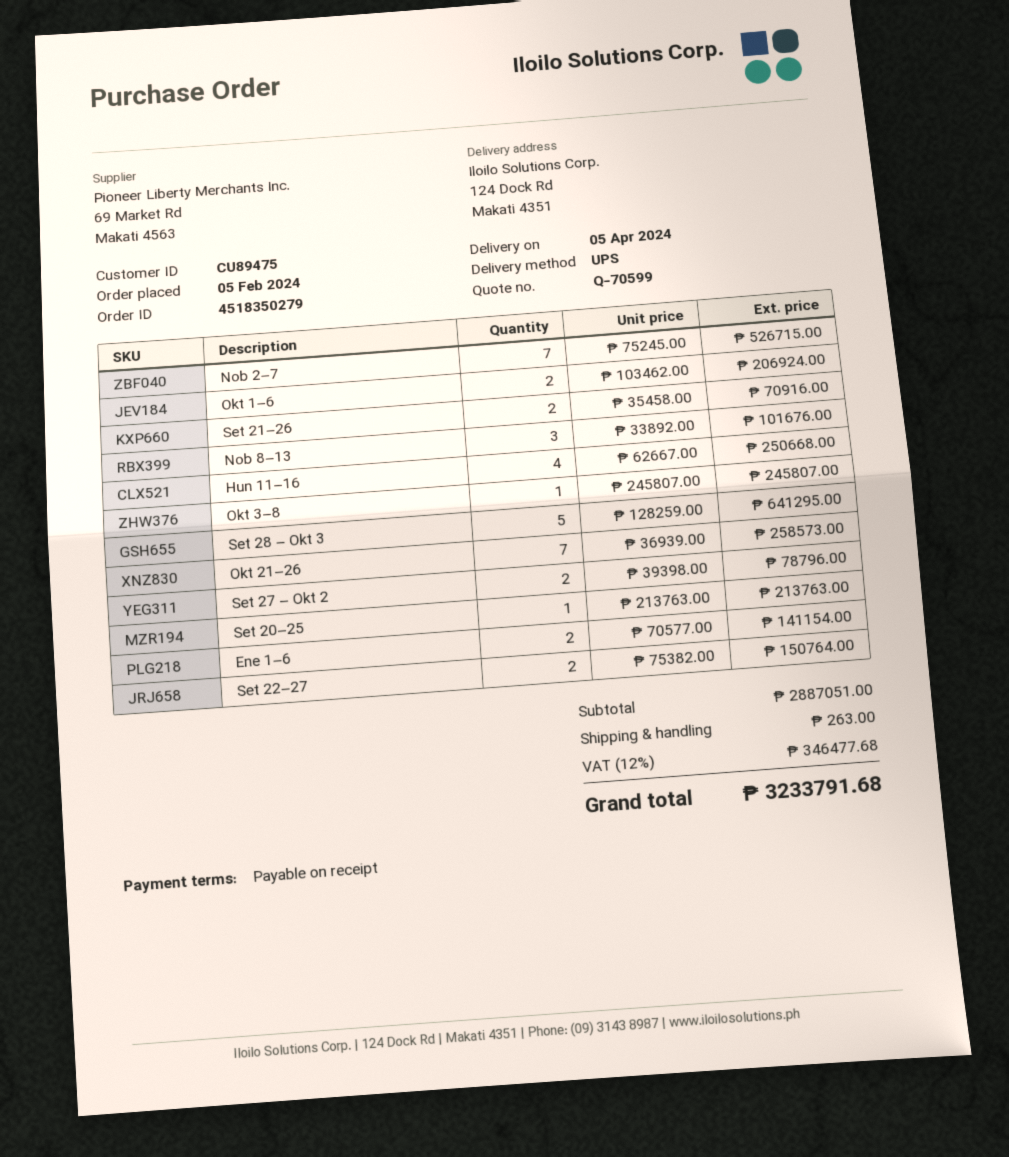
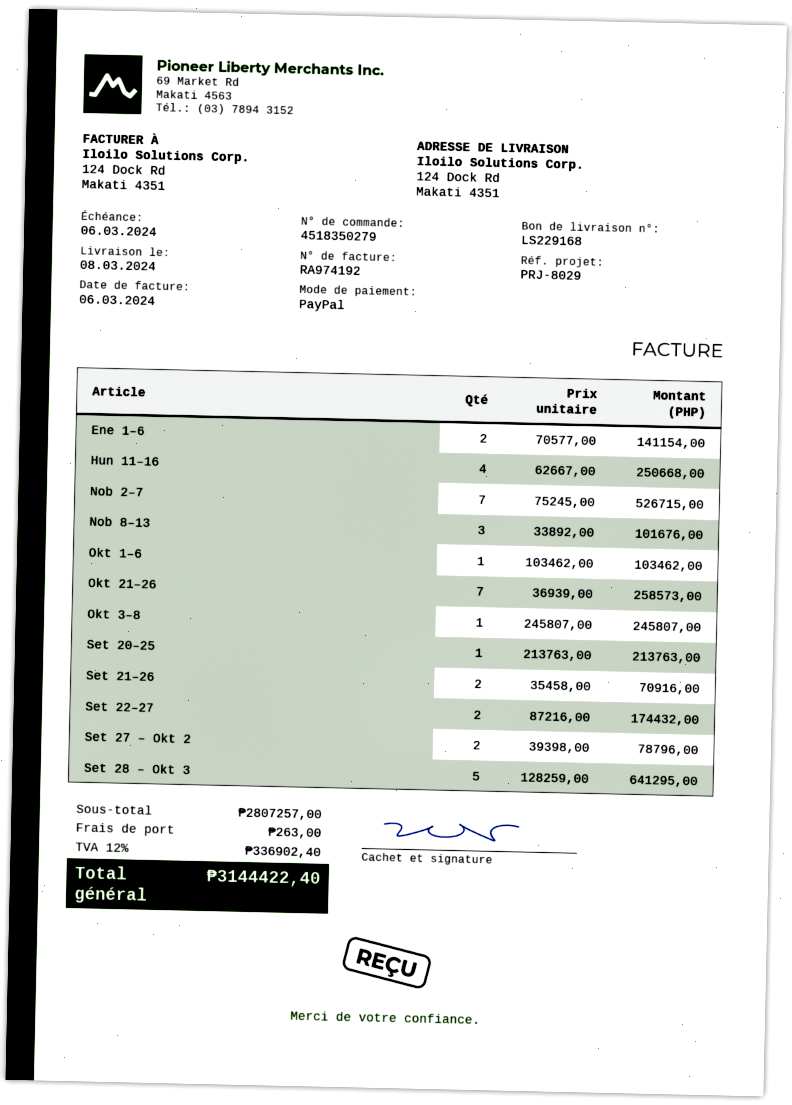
delivery date: 2024-04-05 -> 2024-03-08
Okt 1–6: 2 x 103462.00 = 206924.00 -> 1 x 103462.00 = 103462.00
Set 22–27: 2 x 75382.00 = 150764.00 -> 2 x 87216.00 = 174432.00
subtotal: 2887051.00 -> 2807257.00
tax: 12% = 346477.68 -> 12% = 336902.40
total: 3233791.68 -> 3144422.40

